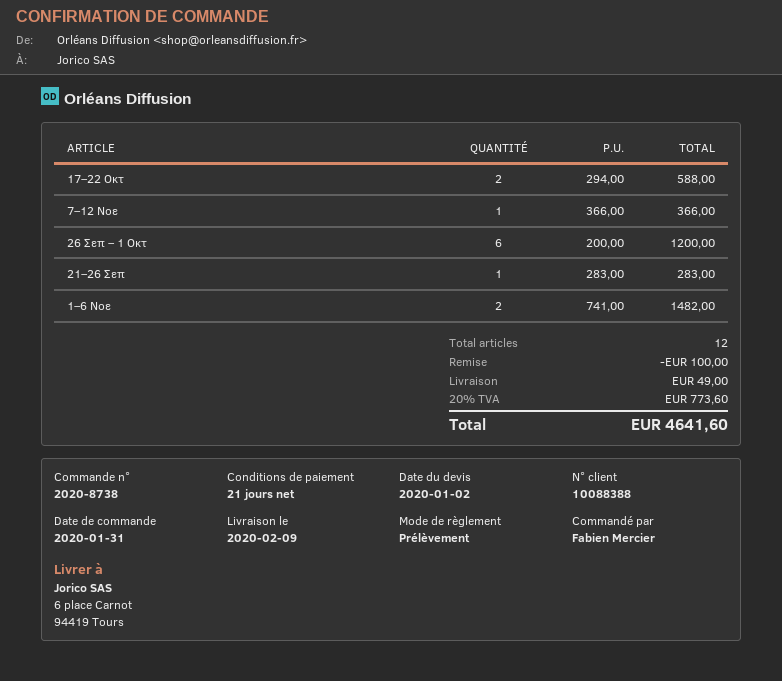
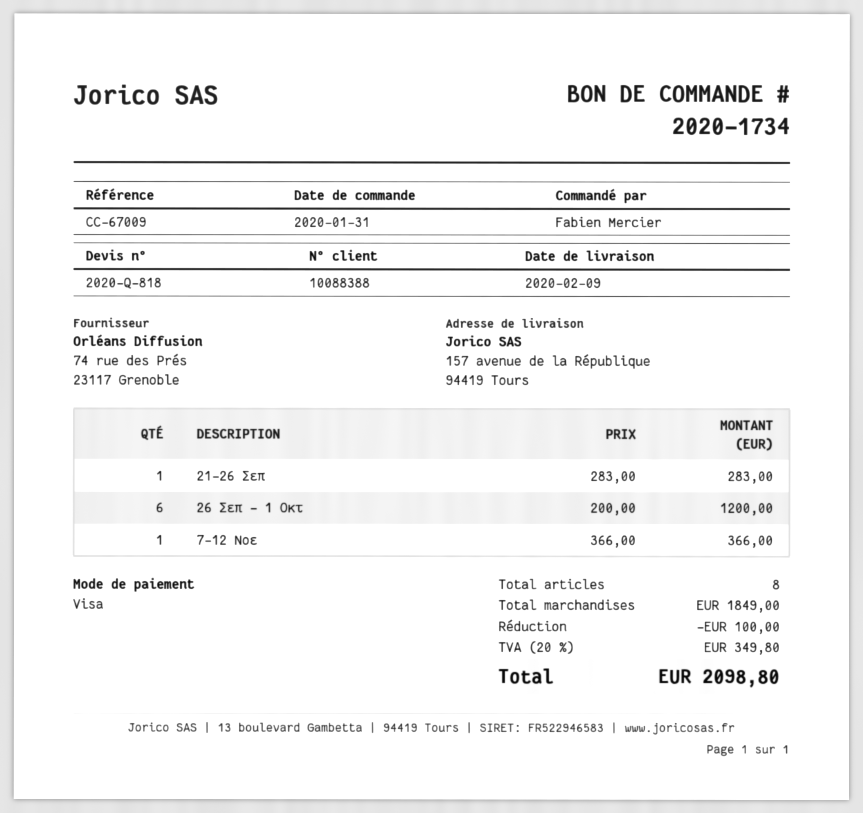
order number: 2020-8738 -> 2020-1734
payment method: direct debit -> Visa
ship to: 6 place Carnot, 94419 Tours -> 157 avenue de la République, 94419 Tours
17–22 Οκτ: 2 x 294.00 = 588.00 -> none
1–6 Νοε: 2 x 741.00 = 1482.00 -> none
total quantity: 12 -> 8
shipping: 49.00 -> none
tax: 20% = 773.60 -> 20% = 349.80
total: 4641.60 -> 2098.80

